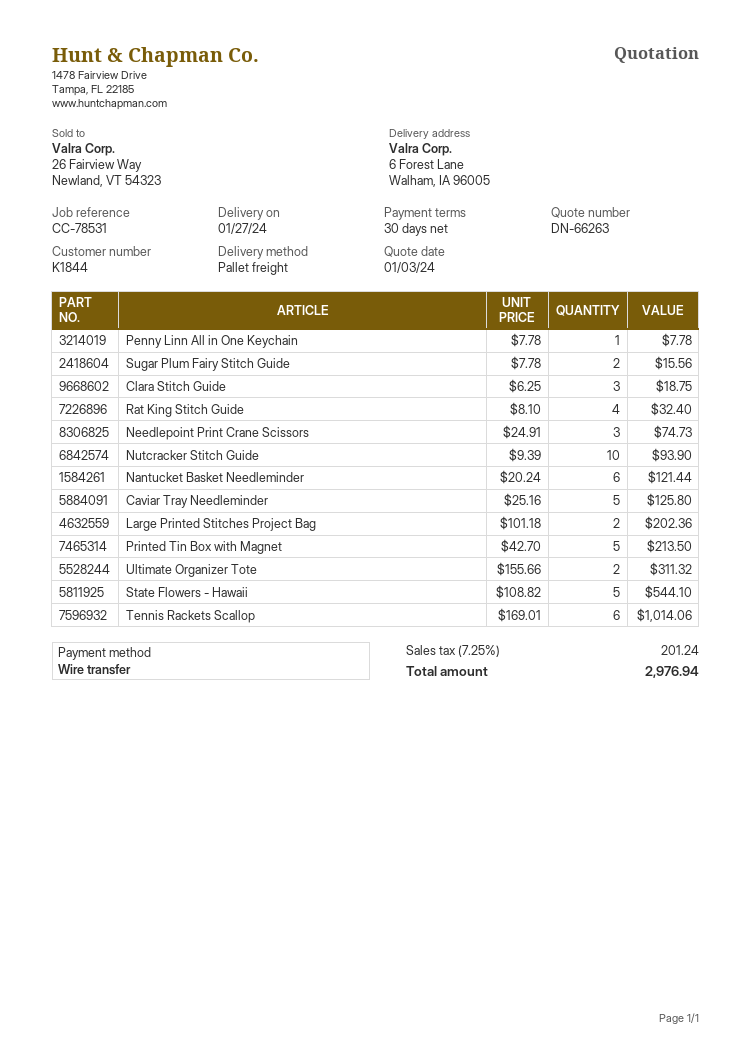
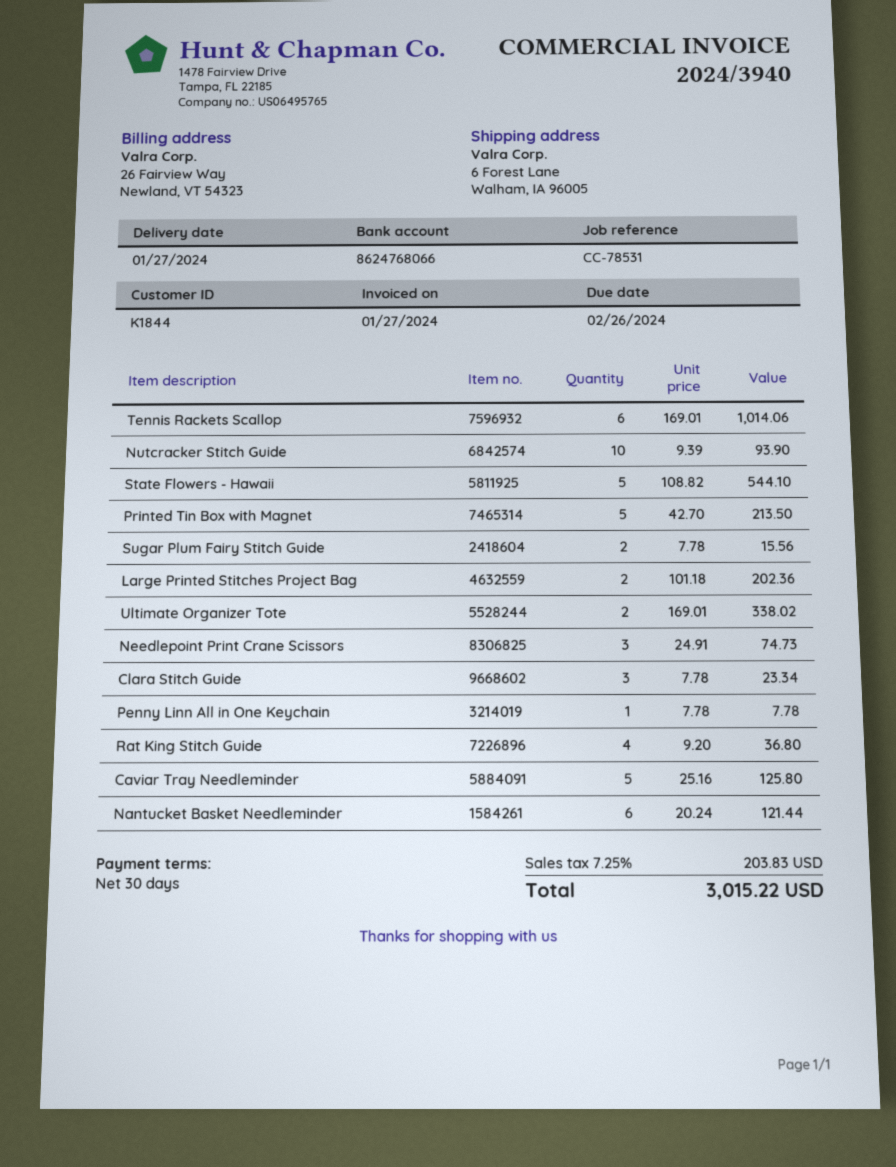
Clara Stitch Guide: 3 x 6.25 = 18.75 -> 3 x 7.78 = 23.34
Rat King Stitch Guide: 4 x 8.10 = 32.40 -> 4 x 9.20 = 36.80
Ultimate Organizer Tote: 2 x 155.66 = 311.32 -> 2 x 169.01 = 338.02
tax: 7.25% = 201.24 -> 7.25% = 203.83
total: 2976.94 -> 3015.22

